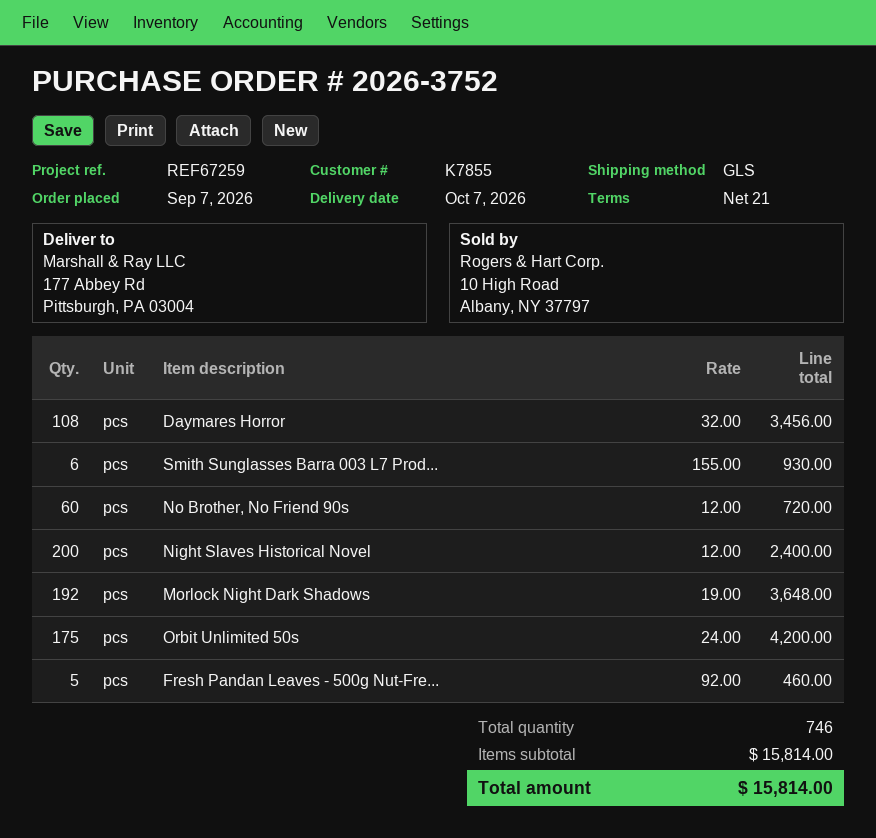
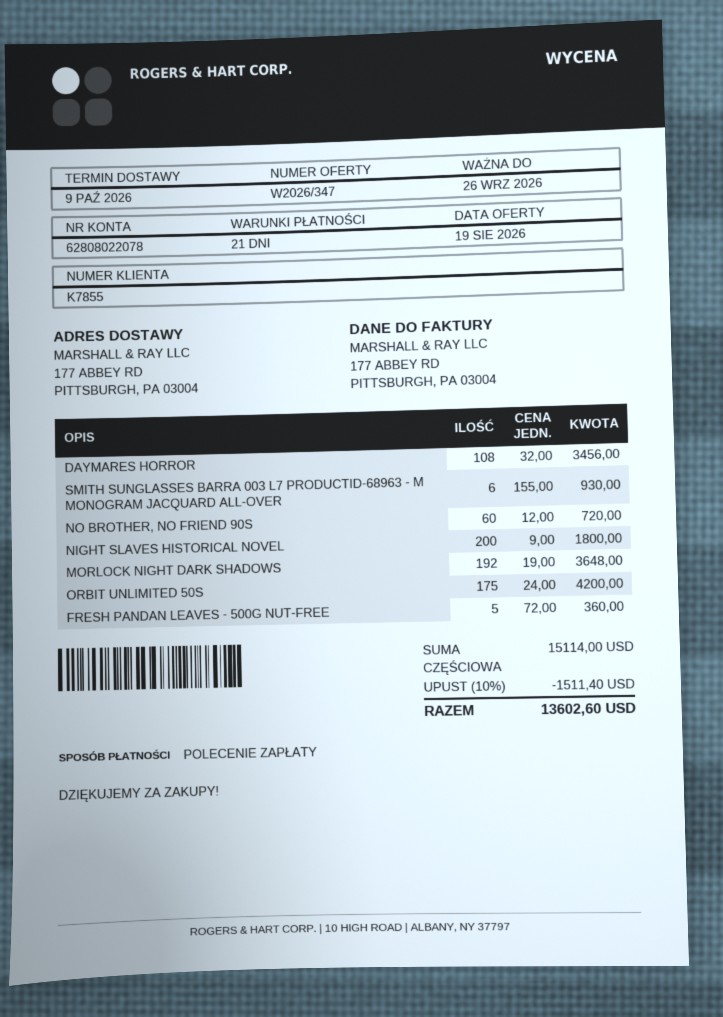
delivery date: 2026-10-07 -> 2026-10-09
Night Slaves Historical Novel: 200 x 12.00 = 2400.00 -> 200 x 9.00 = 1800.00
Fresh Pandan Leaves - 500g Nut-Fre...: 5 x 92.00 = 460.00 -> 5 x 72.00 = 360.00
subtotal: 15814.00 -> 15114.00
discount: none -> 10% = 1511.40
total: 15814.00 -> 13602.60

